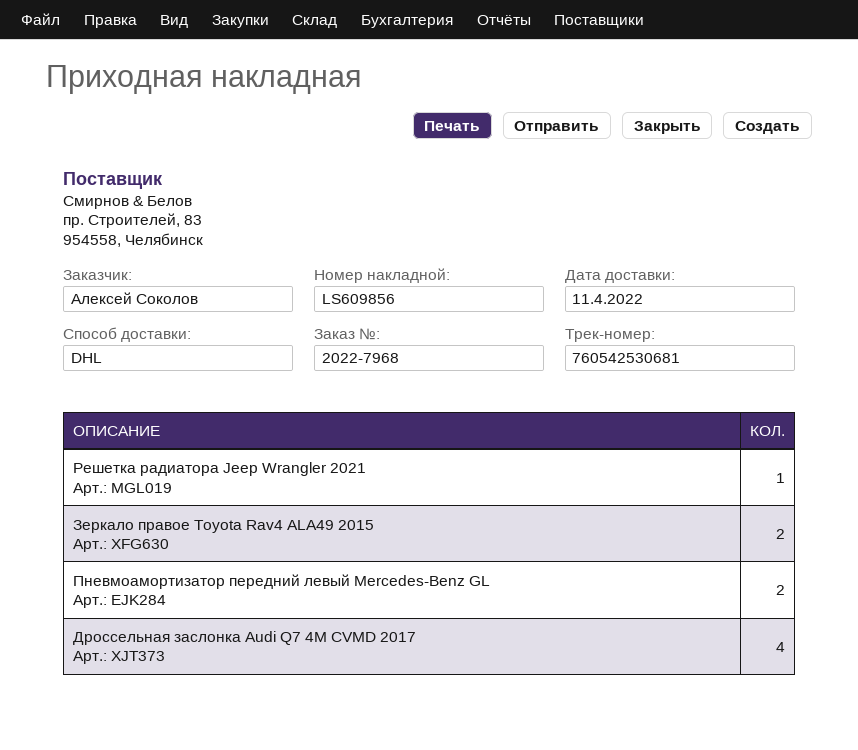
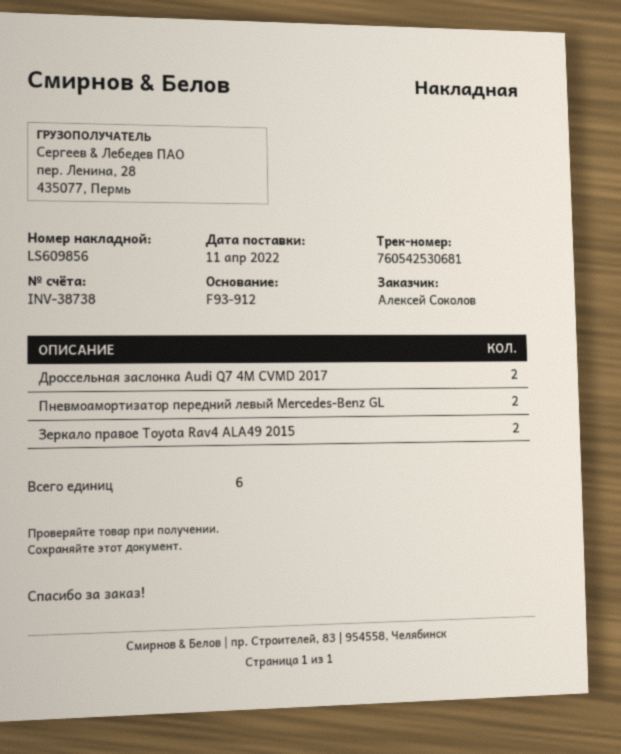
Решетка радиатора Jeep Wrangler 2021: 1 -> none
Дроссельная заслонка Audi Q7 4M CVMD 2017: 4 -> 2

